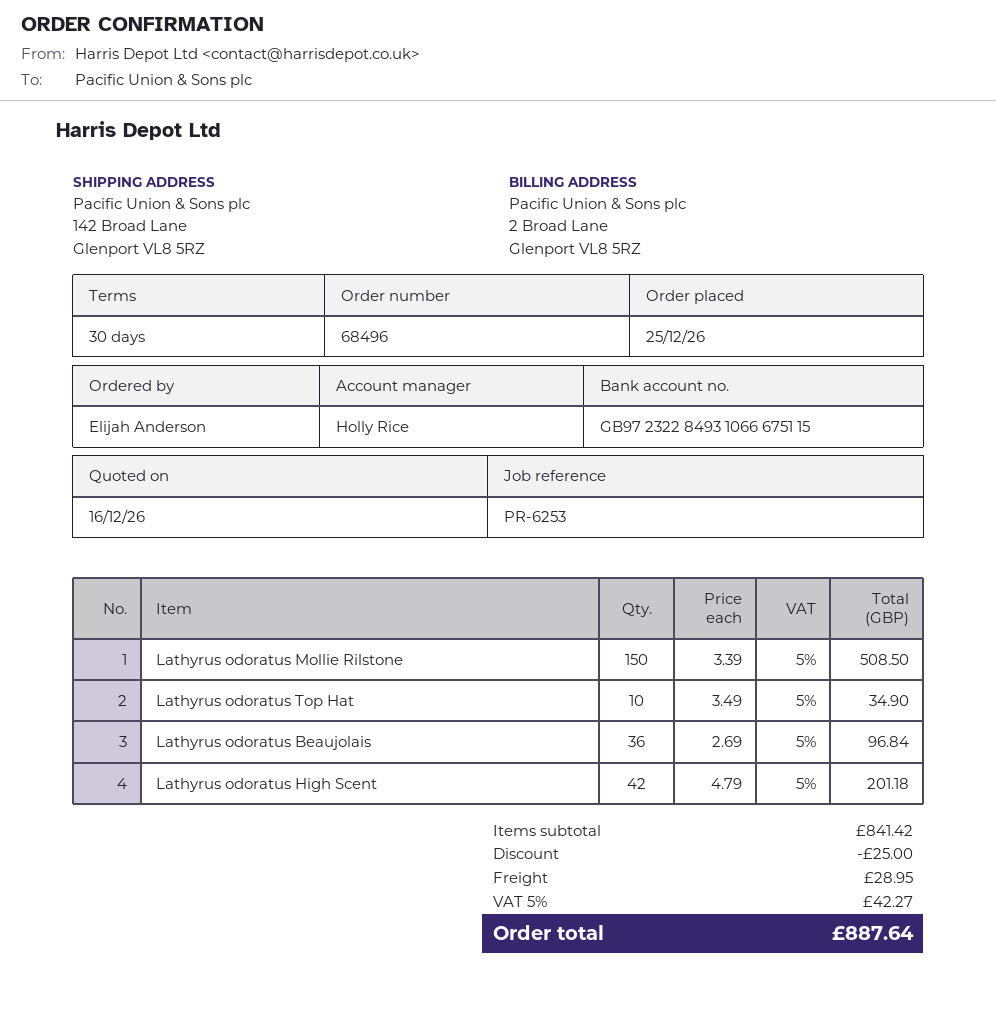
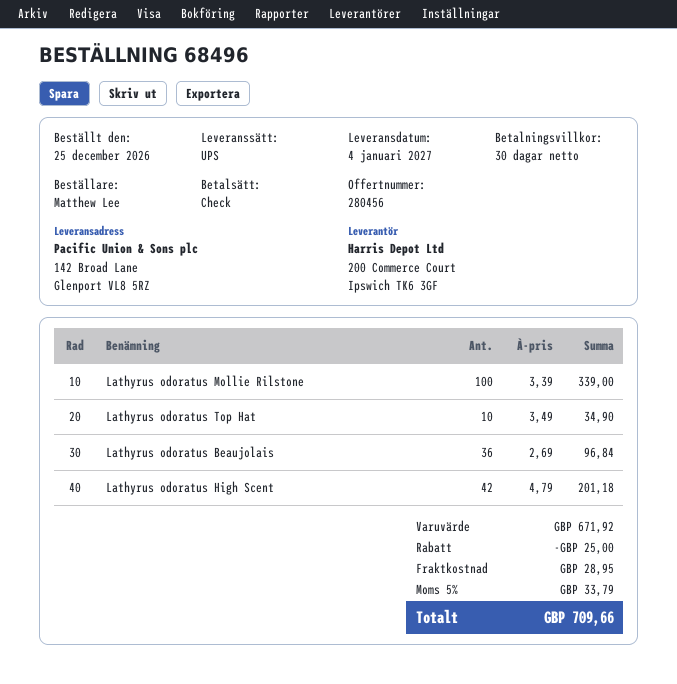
ordered by: Elijah Anderson -> Matthew Lee
Lathyrus odoratus Mollie Rilstone: 150 x 3.39 = 508.50 -> 100 x 3.39 = 339.00
subtotal: 841.42 -> 671.92
tax: 5% = 42.27 -> 5% = 33.79
total: 887.64 -> 709.66

